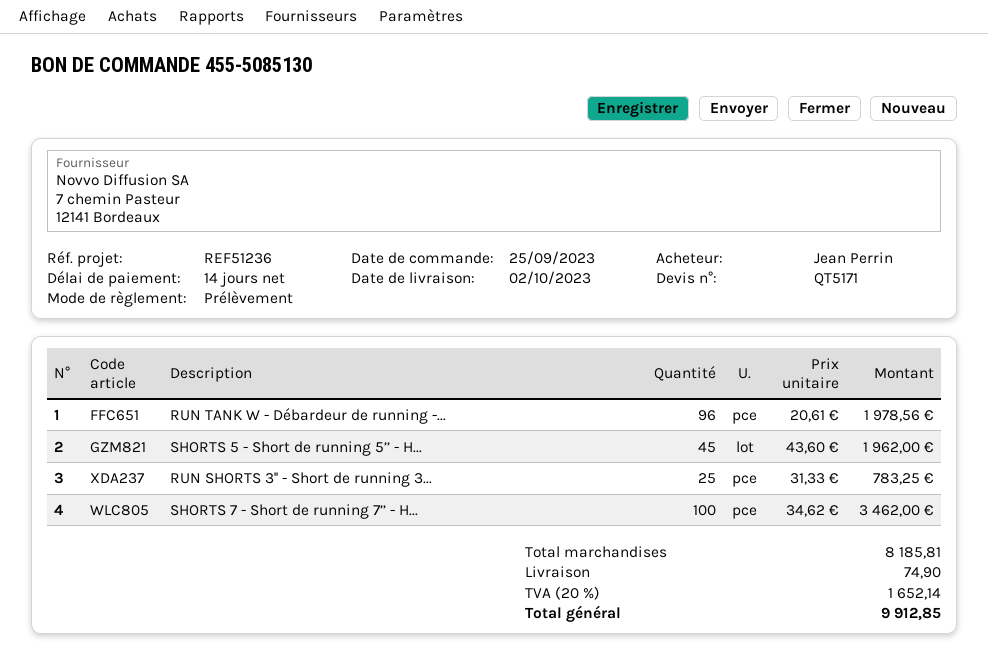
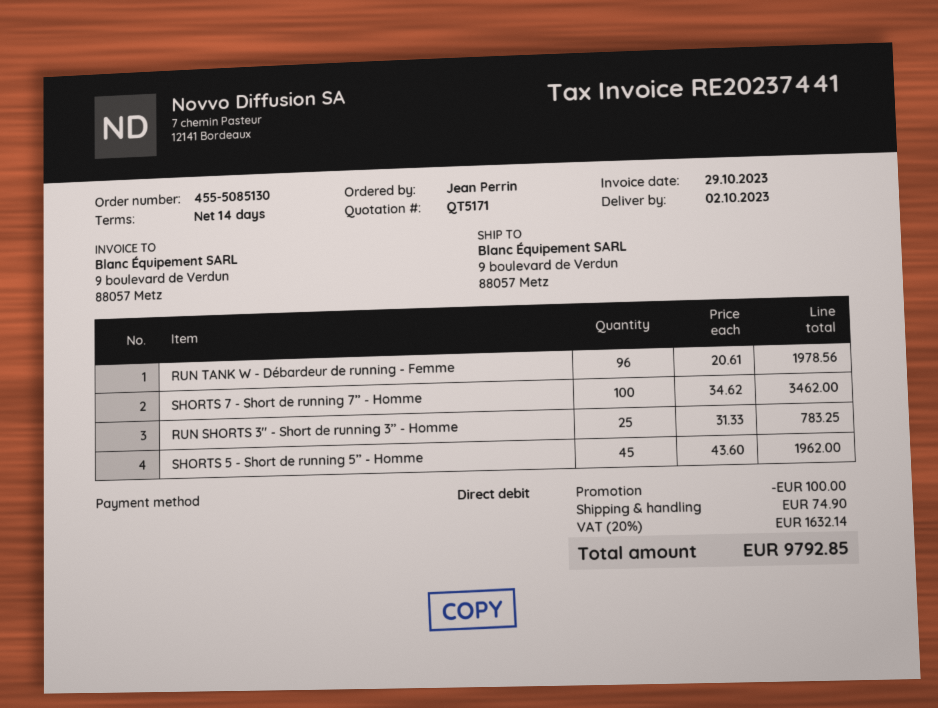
discount: none -> 100.00
tax: 20% = 1652.14 -> 20% = 1632.14
total: 9912.85 -> 9792.85

